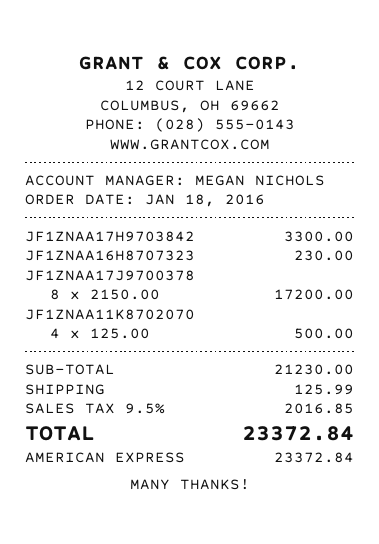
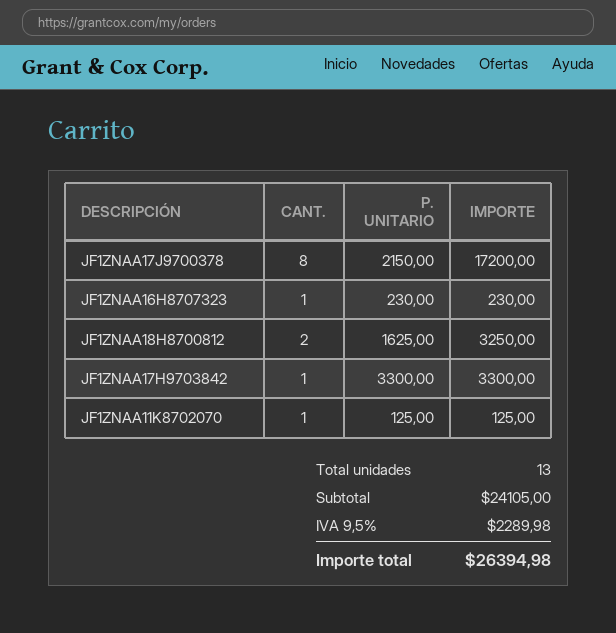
JF1ZNAA11K8702070: 4 x 125.00 = 500.00 -> 1 x 125.00 = 125.00
JF1ZNAA18H8700812: none -> 2 x 1625.00 = 3250.00
subtotal: 21230.00 -> 24105.00
shipping: 125.99 -> none
tax: 9.5% = 2016.85 -> 9.5% = 2289.98
total: 23372.84 -> 26394.98

